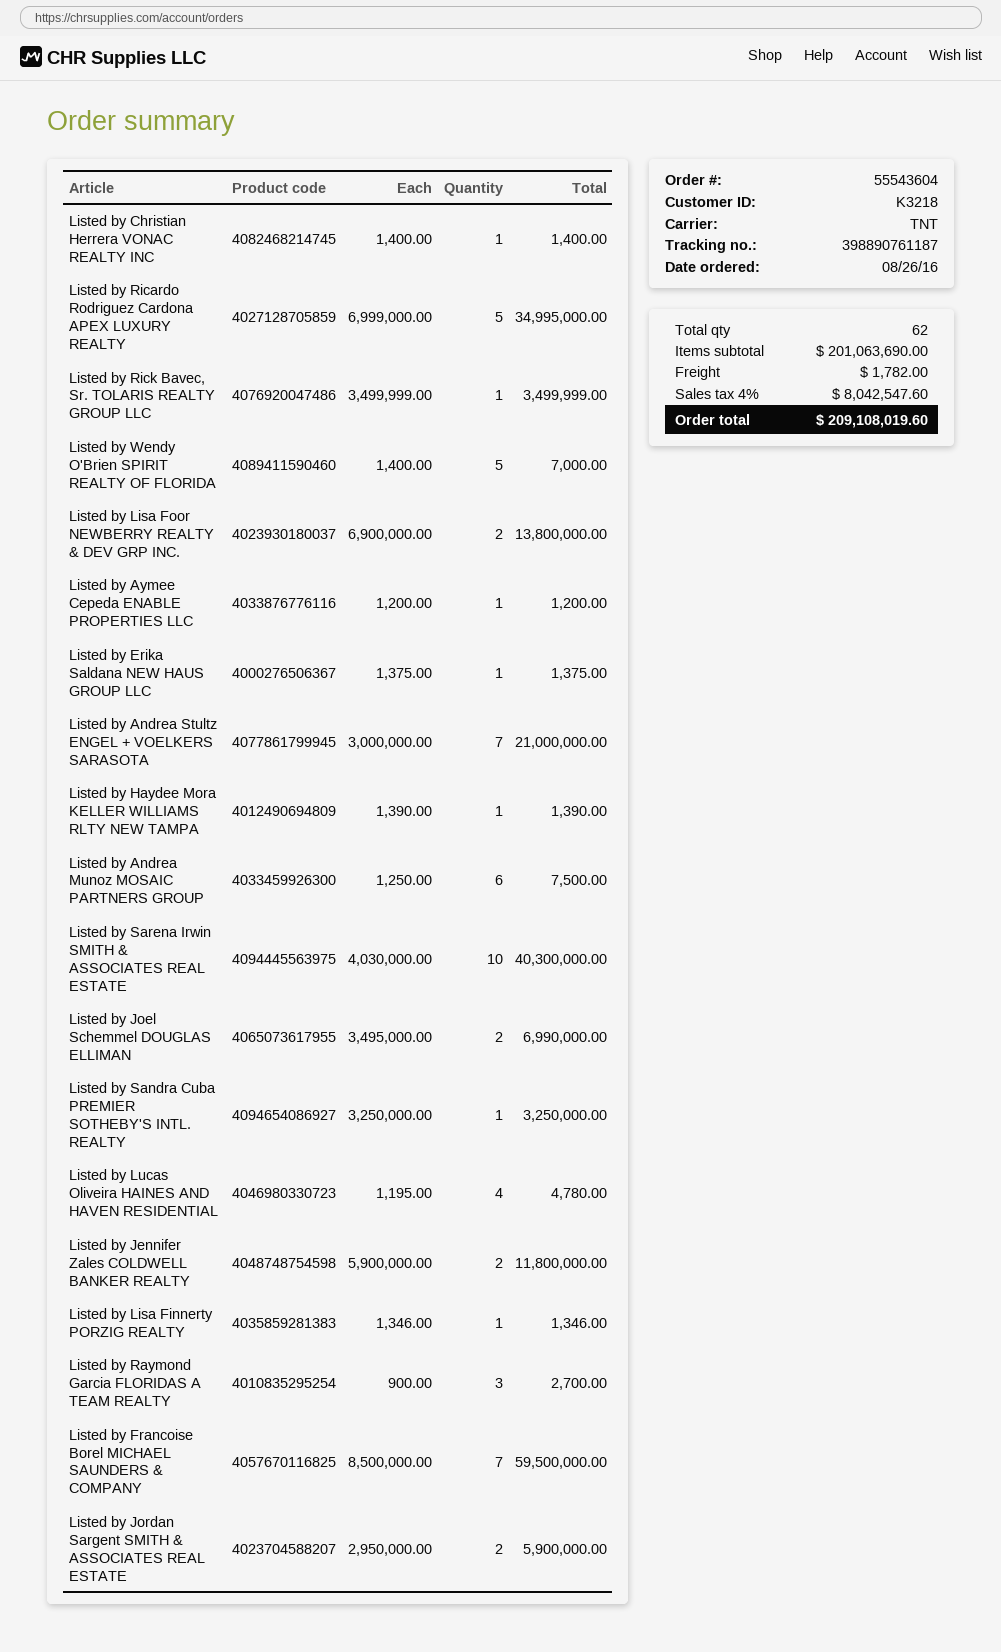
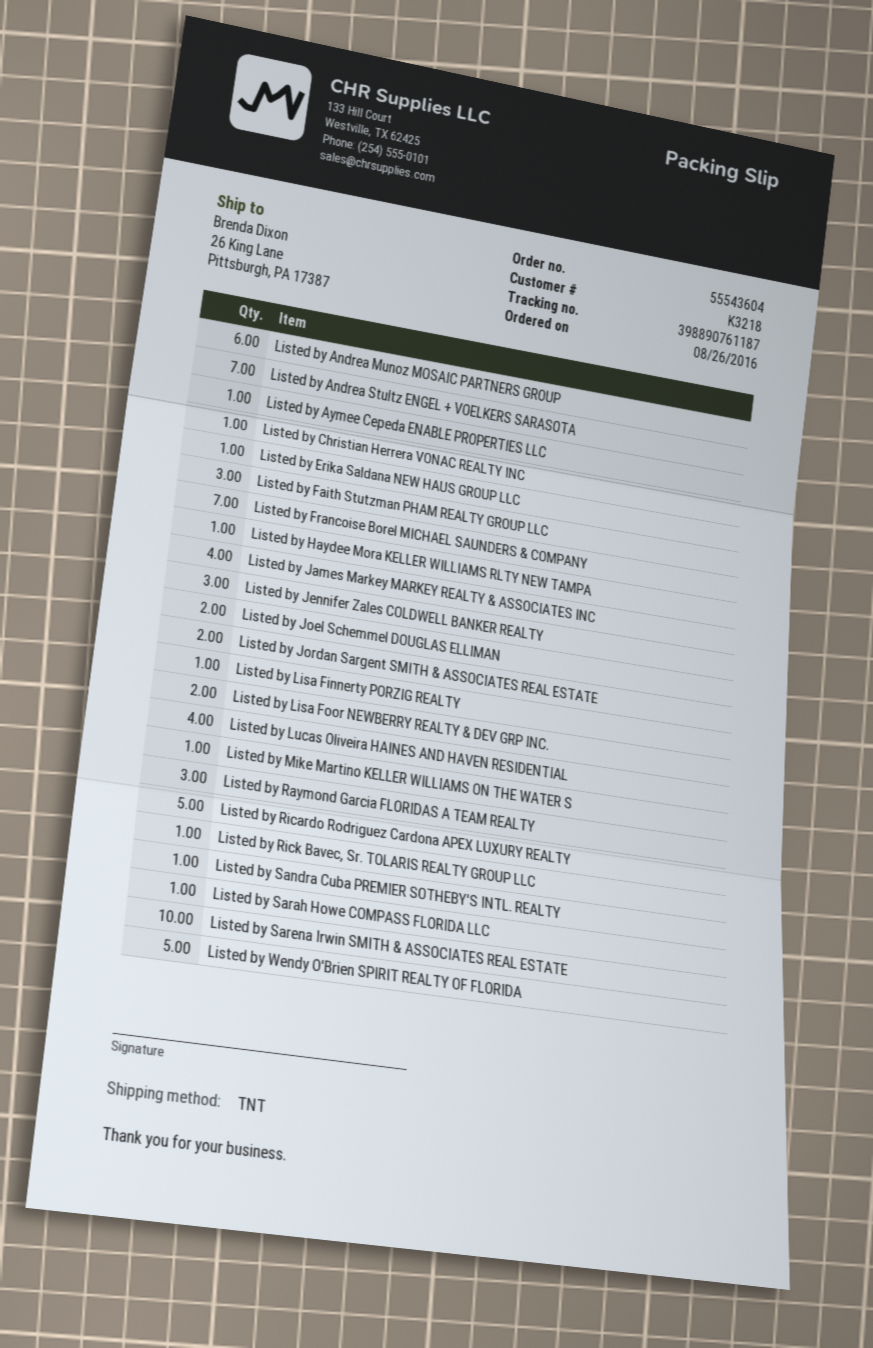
Listed by Jennifer Zales COLDWELL BANKER REALTY: 2 -> 3
Listed by Faith Stutzman PHAM REALTY GROUP LLC: none -> 3
Listed by James Markey MARKEY REALTY & ASSOCIATES INC: none -> 4
Listed by Mike Martino KELLER WILLIAMS ON THE WATER S: none -> 1
Listed by Sarah Howe COMPASS FLORIDA LLC: none -> 1

